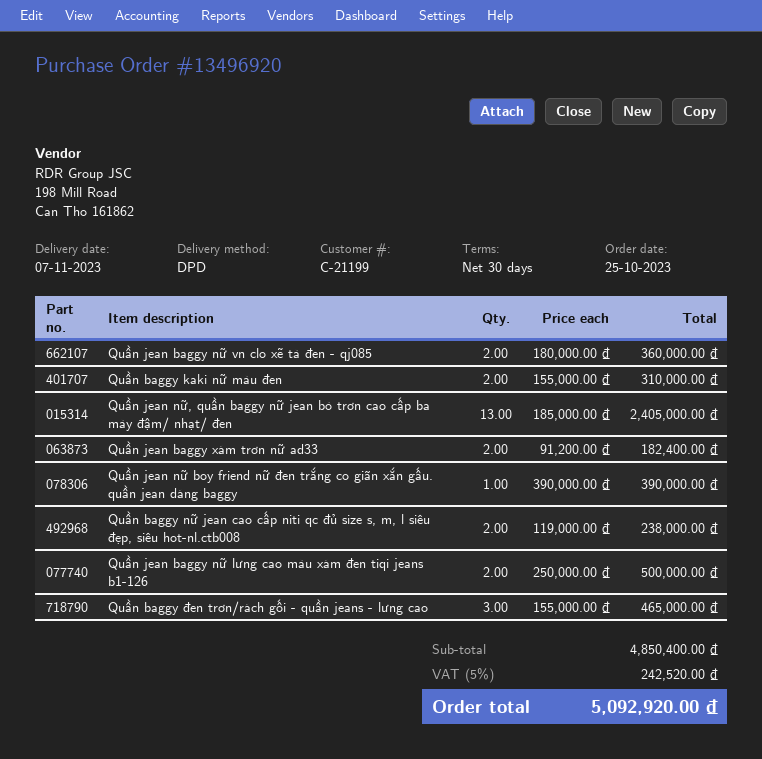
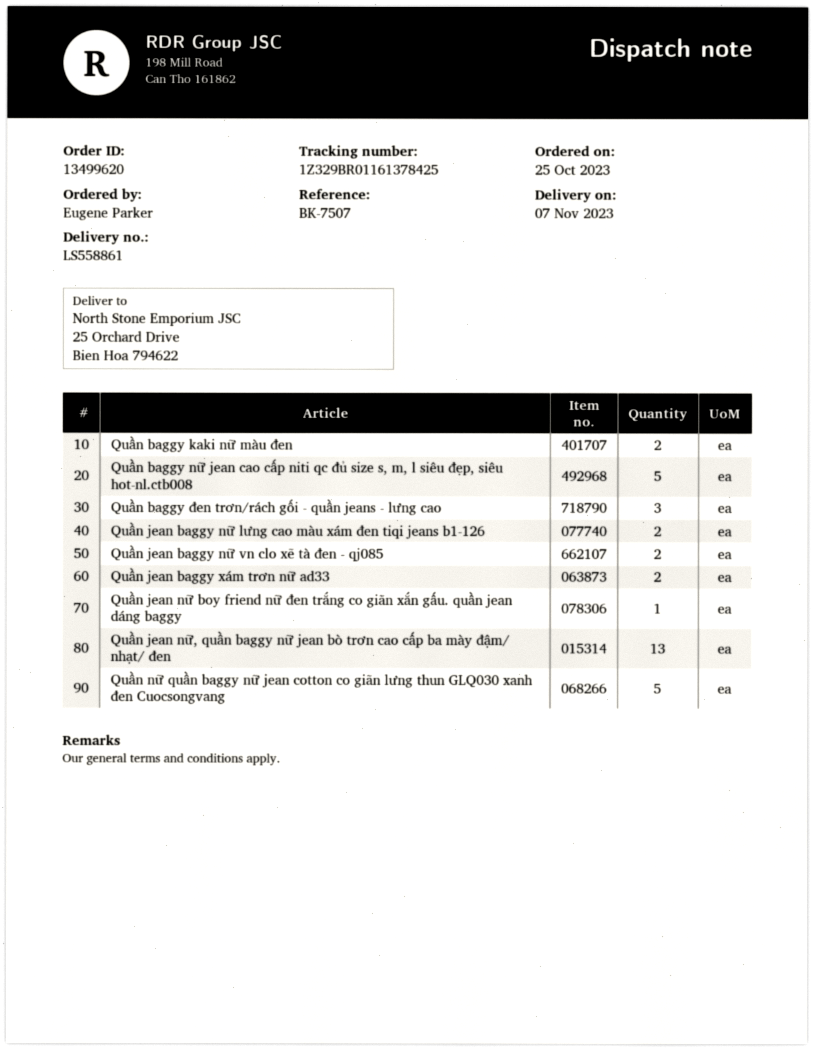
order number: 13496920 -> 13499620
Quần baggy nữ jean cao cấp niti qc đủ size s, m, l siêu đẹp, siêu hot-nl.ctb008: 2 -> 5
Quần nữ quần baggy nữ jean cotton co giãn lưng thun GLQ030 xanh đen Cuocsongvang: none -> 5

